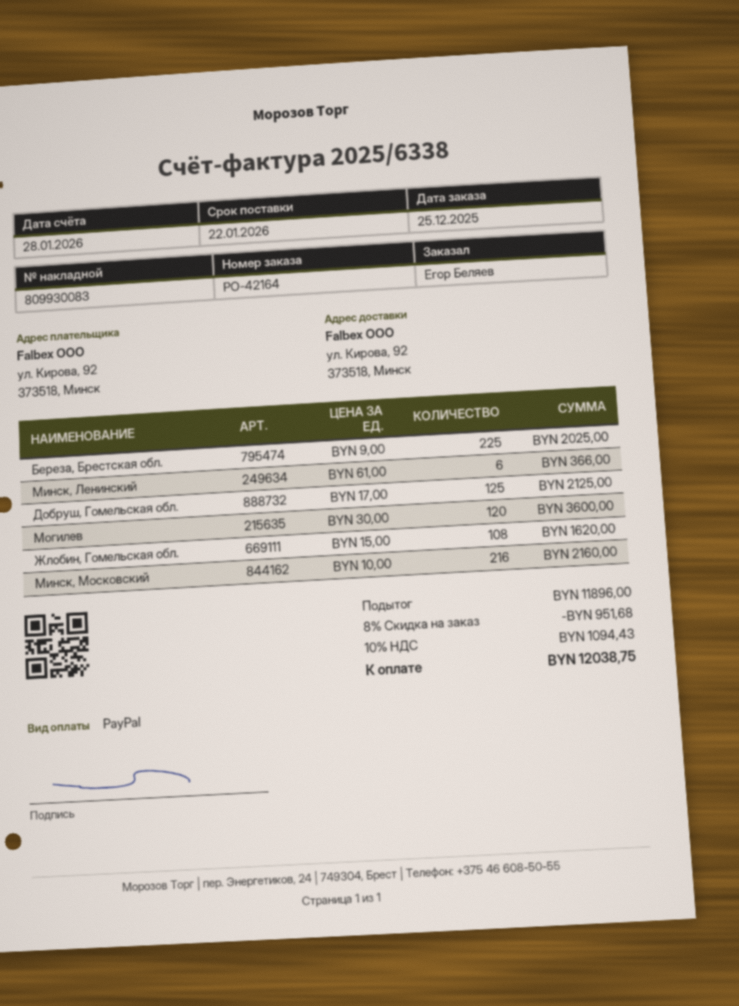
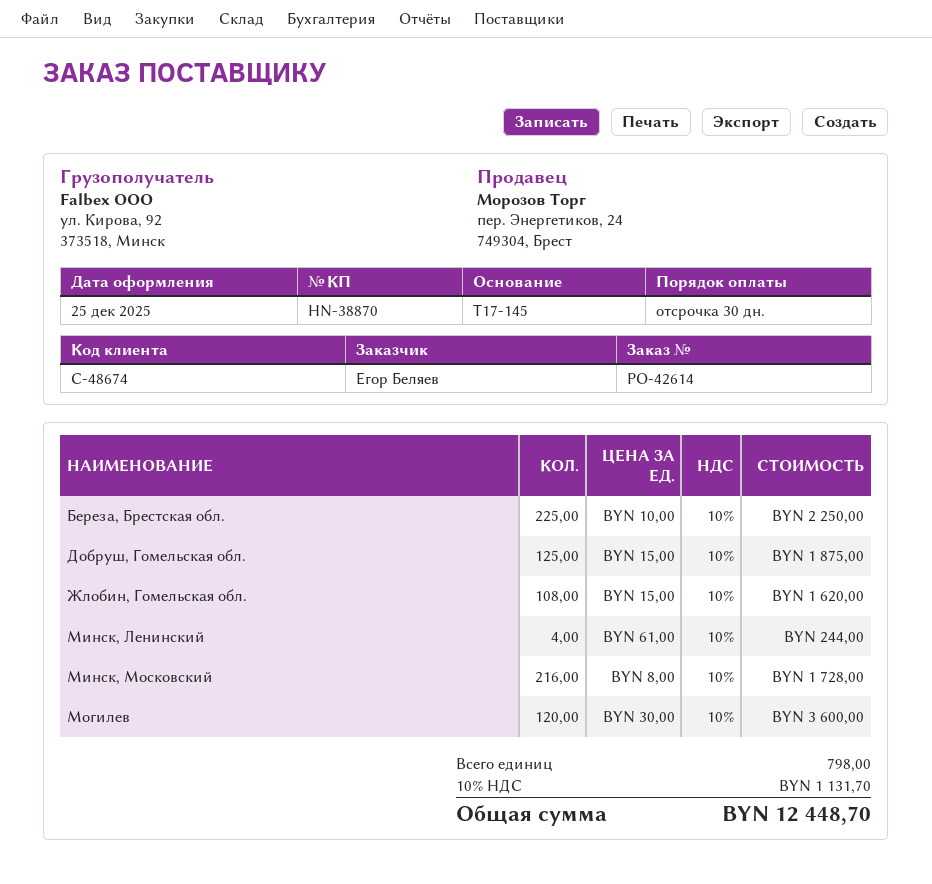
order number: PO-42164 -> PO-42614
Береза, Брестская обл.: 225 x 9.00 = 2025.00 -> 225 x 10.00 = 2250.00
Минск, Ленинский: 6 x 61.00 = 366.00 -> 4 x 61.00 = 244.00
Добруш, Гомельская обл.: 125 x 17.00 = 2125.00 -> 125 x 15.00 = 1875.00
Минск, Московский: 216 x 10.00 = 2160.00 -> 216 x 8.00 = 1728.00
discount: 8% = 951.68 -> none
tax: 10% = 1094.43 -> 10% = 1131.70
total: 12038.75 -> 12448.70

